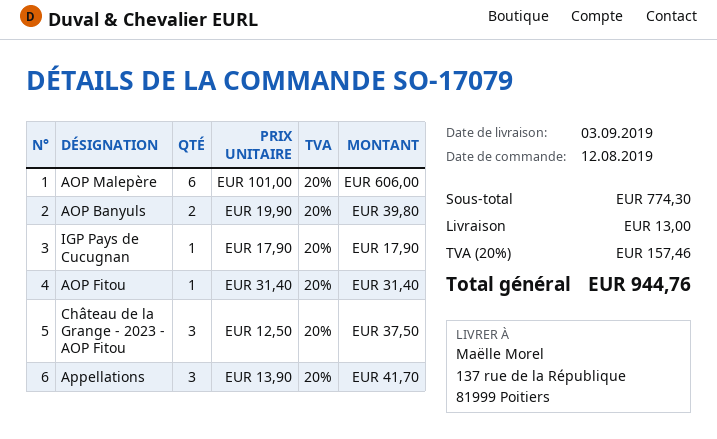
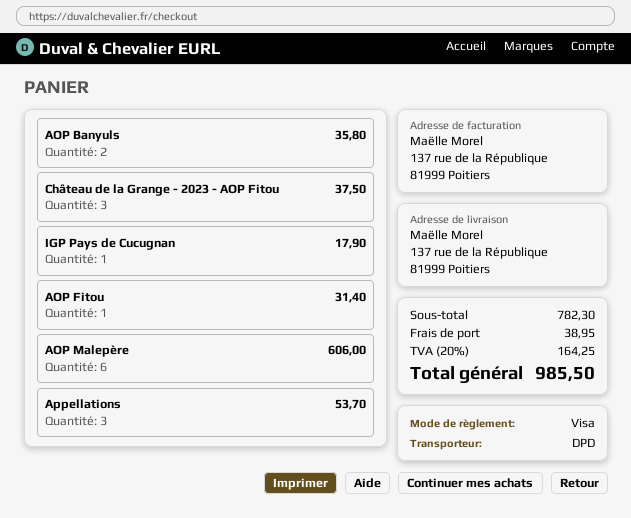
AOP Banyuls: 2 for 39.80 -> 2 for 35.80
Appellations: 3 for 41.70 -> 3 for 53.70
subtotal: 774.30 -> 782.30
shipping: 13.00 -> 38.95
tax: 20% = 157.46 -> 20% = 164.25
total: 944.76 -> 985.50

